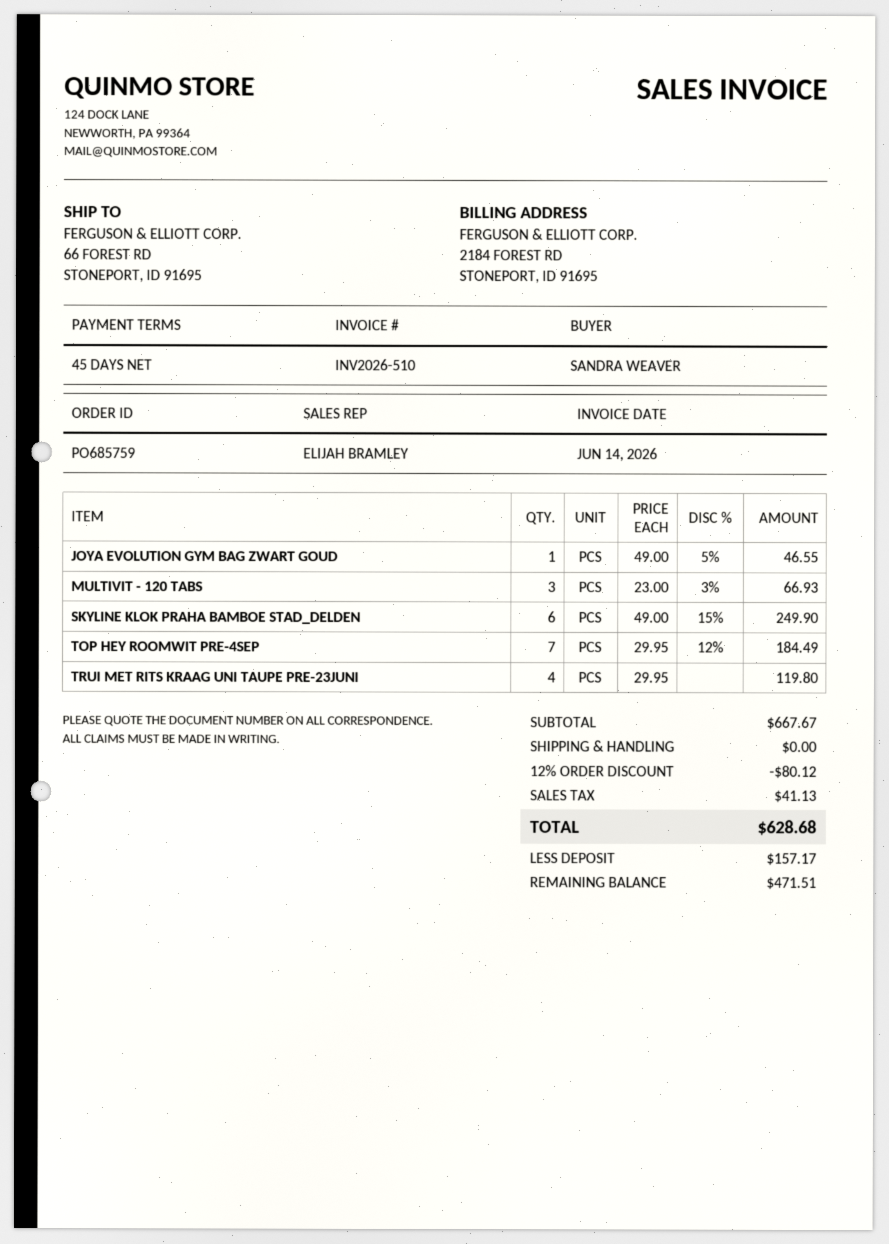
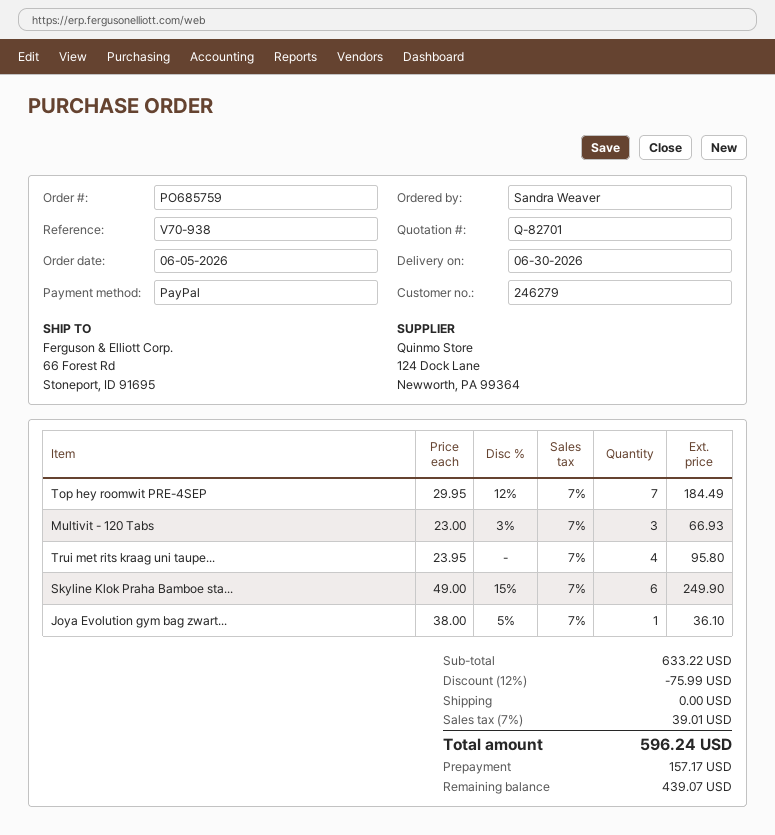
JOYA EVOLUTION GYM BAG ZWART GOUD: 1 x 49.00 - 5% = 46.55 -> 1 x 38.00 - 5% = 36.10
TRUI MET RITS KRAAG UNI TAUPE PRE-23JUNI: 4 x 29.95 = 119.80 -> 4 x 23.95 = 95.80
subtotal: 667.67 -> 633.22
discount: 12% = 80.12 -> 12% = 75.99
tax: 41.13 -> 39.01
total: 628.68 -> 596.24
balance: 471.51 -> 439.07

